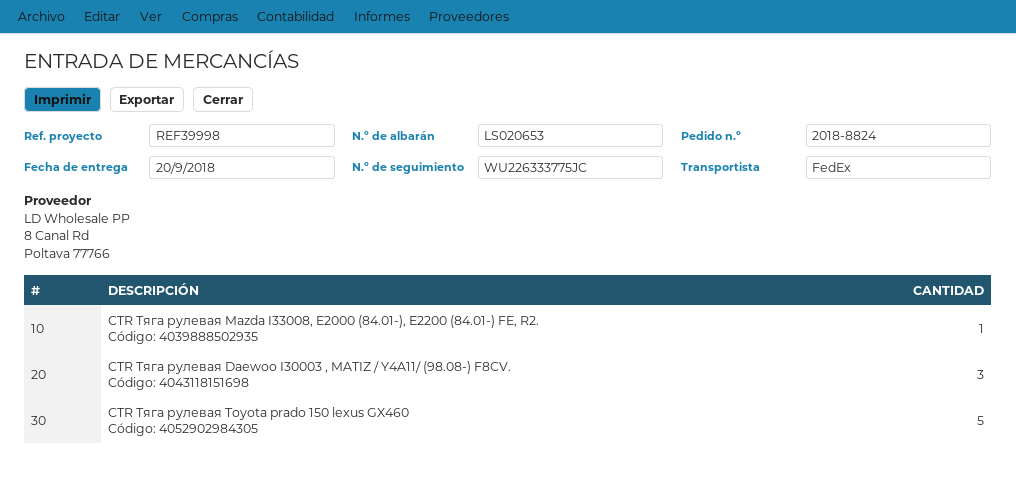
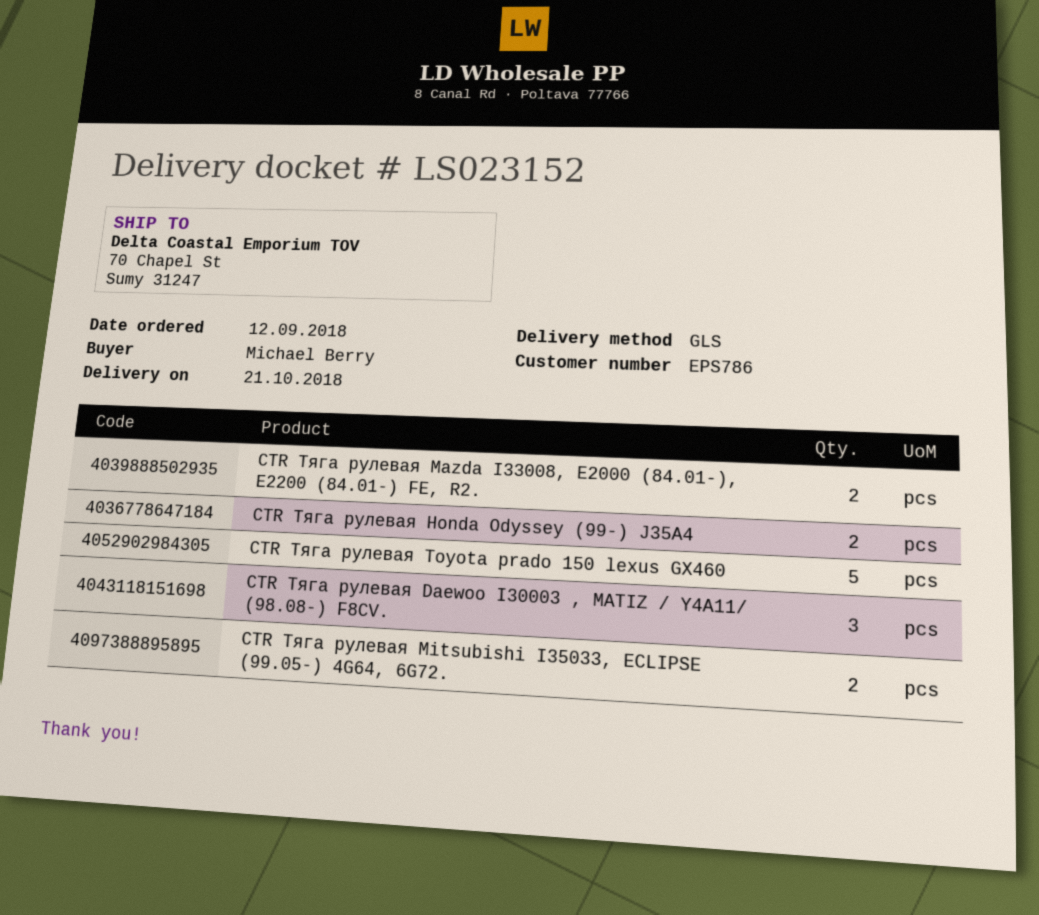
delivery note number: LS020653 -> LS023152
delivery date: 2018-09-20 -> 2018-10-21
shipping method: FedEx -> GLS
CTR Тяга рулевая Mazda I33008, E2000 (84.01-), E2200 (84.01-) FE, R2.: 1 -> 2
CTR Тяга рулевая Honda Odyssey (99-) J35A4: none -> 2
CTR Тяга рулевая Mitsubishi I35033, ECLIPSE (99.05-) 4G64, 6G72.: none -> 2

